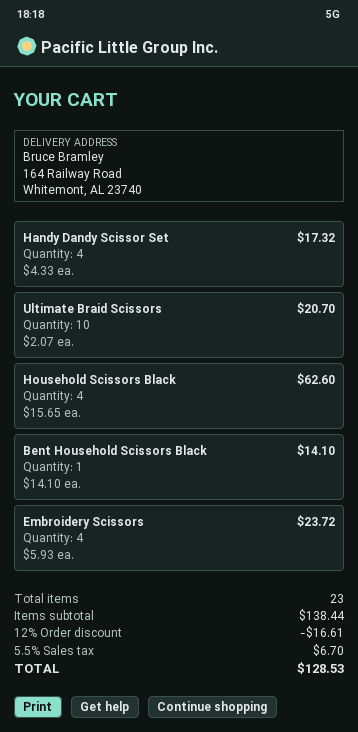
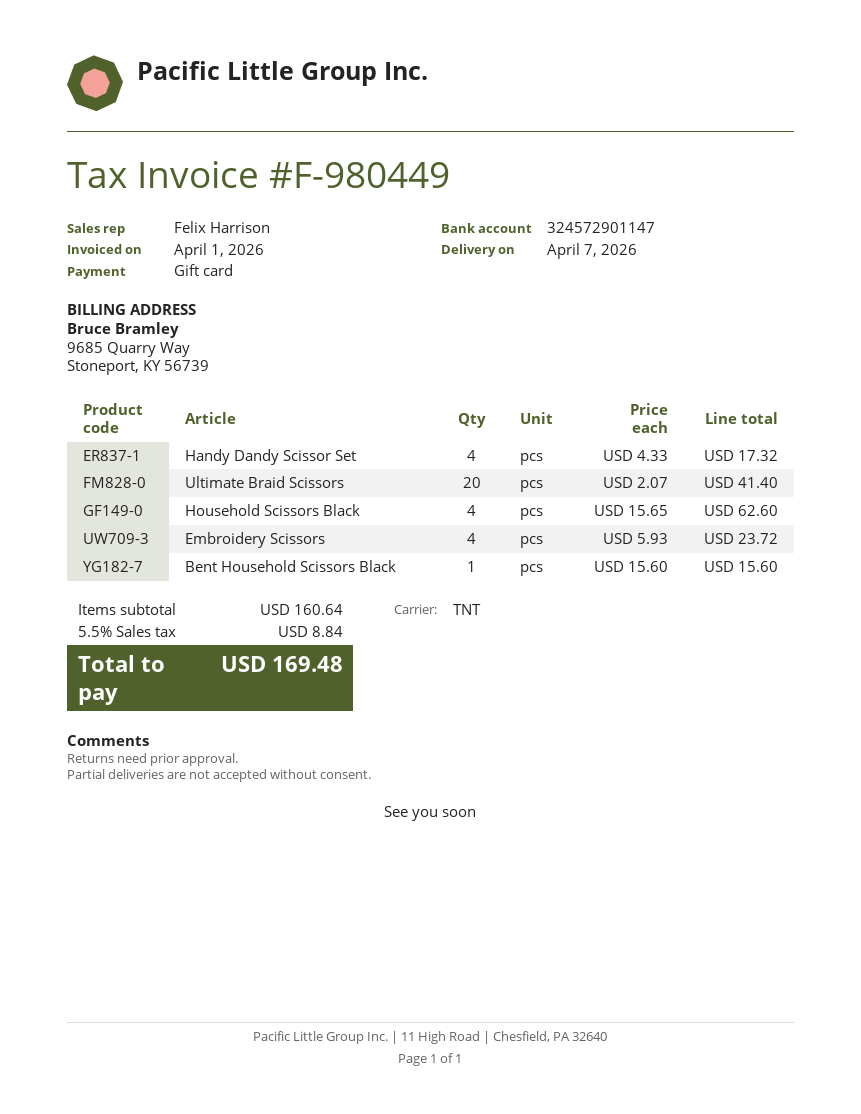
Ultimate Braid Scissors: 10 x 2.07 = 20.70 -> 20 x 2.07 = 41.40
Bent Household Scissors Black: 1 x 14.10 = 14.10 -> 1 x 15.60 = 15.60
subtotal: 138.44 -> 160.64
discount: 12% = 16.61 -> none
tax: 5.5% = 6.70 -> 5.5% = 8.84
total: 128.53 -> 169.48

